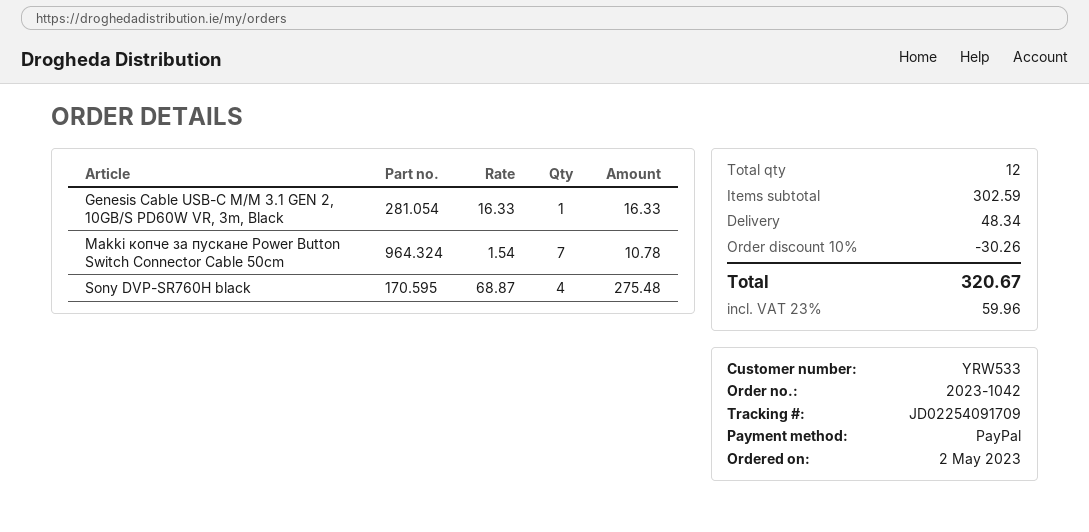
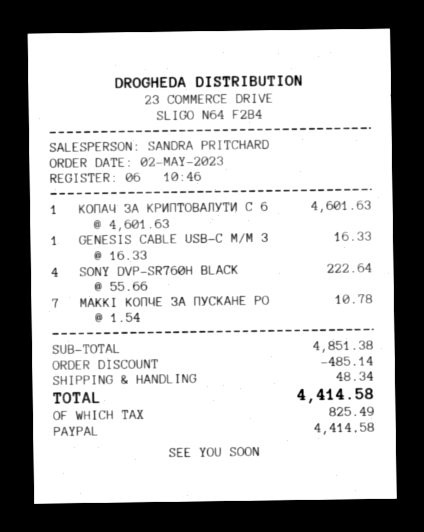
Sony DVP-SR760H black: 4 x 68.87 = 275.48 -> 4 x 55.66 = 222.64
КОПАЧ ЗА КРИПТОВАЛУТИ С 6: none -> 1 x 4601.63 = 4601.63
subtotal: 302.59 -> 4851.38
discount: 30.26 -> 485.14
tax: 59.96 -> 825.49
total: 320.67 -> 4414.58

